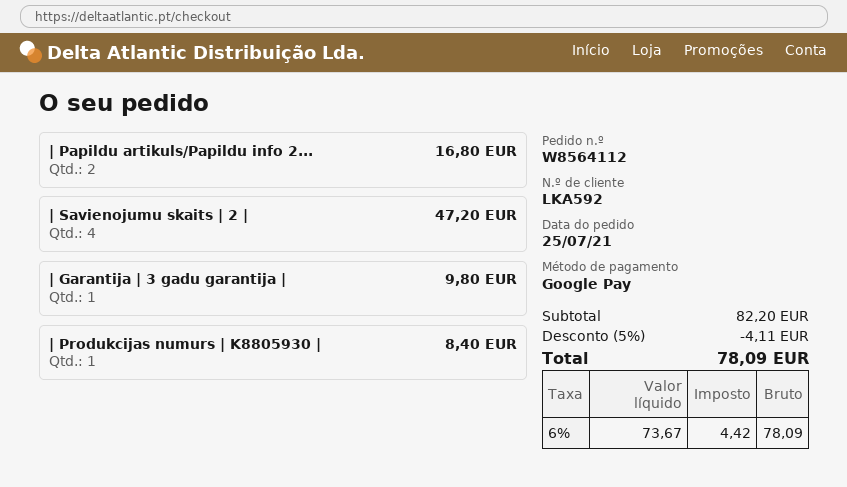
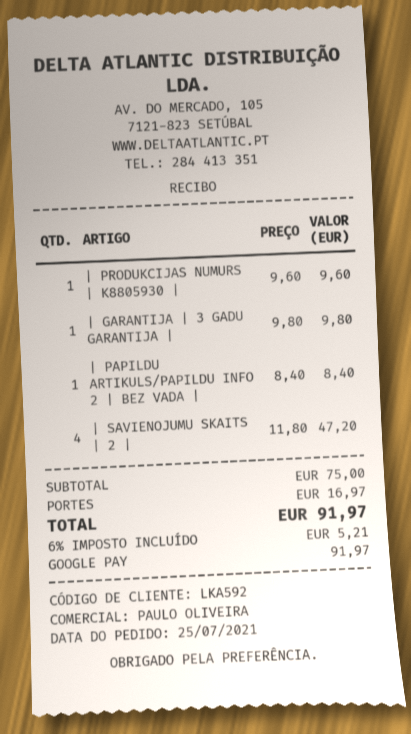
| Papildu artikuls/Papildu info 2...: 2 for 16.80 -> 1 for 8.40
| Produkcijas numurs | K8805930 |: 1 for 8.40 -> 1 for 9.60
subtotal: 82.20 -> 75.00
discount: 5% = 4.11 -> none
shipping: none -> 16.97
tax: 6% = 4.42 -> 6% = 5.21
total: 78.09 -> 91.97

